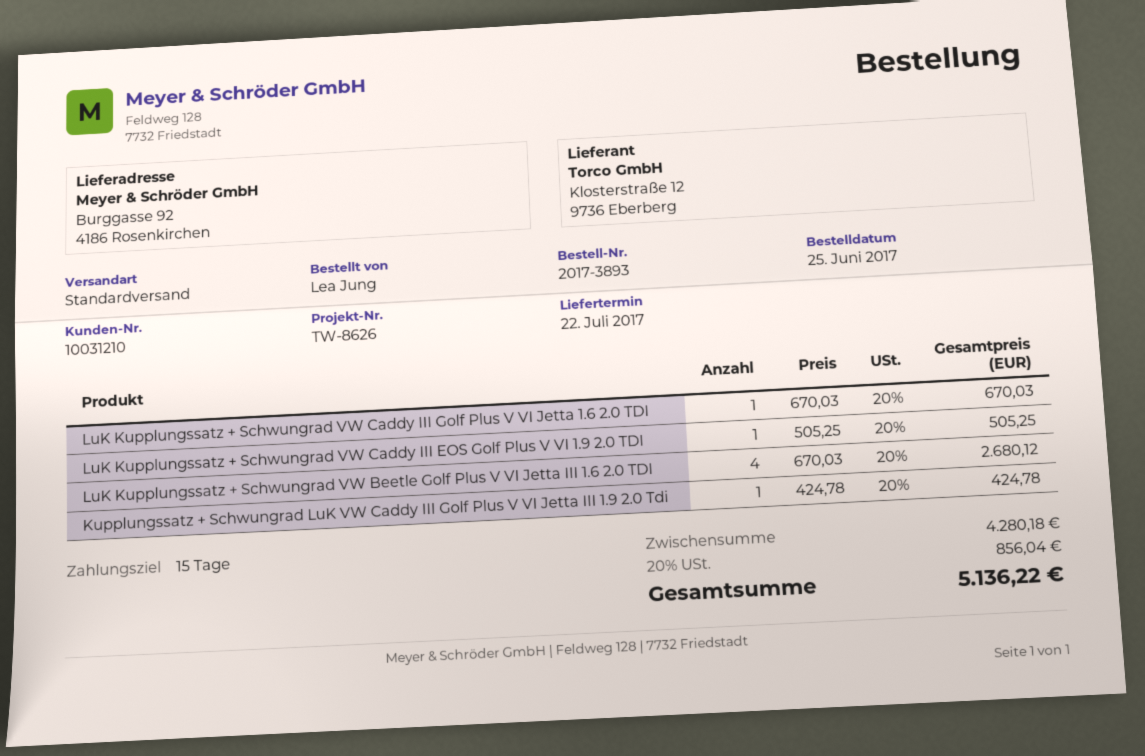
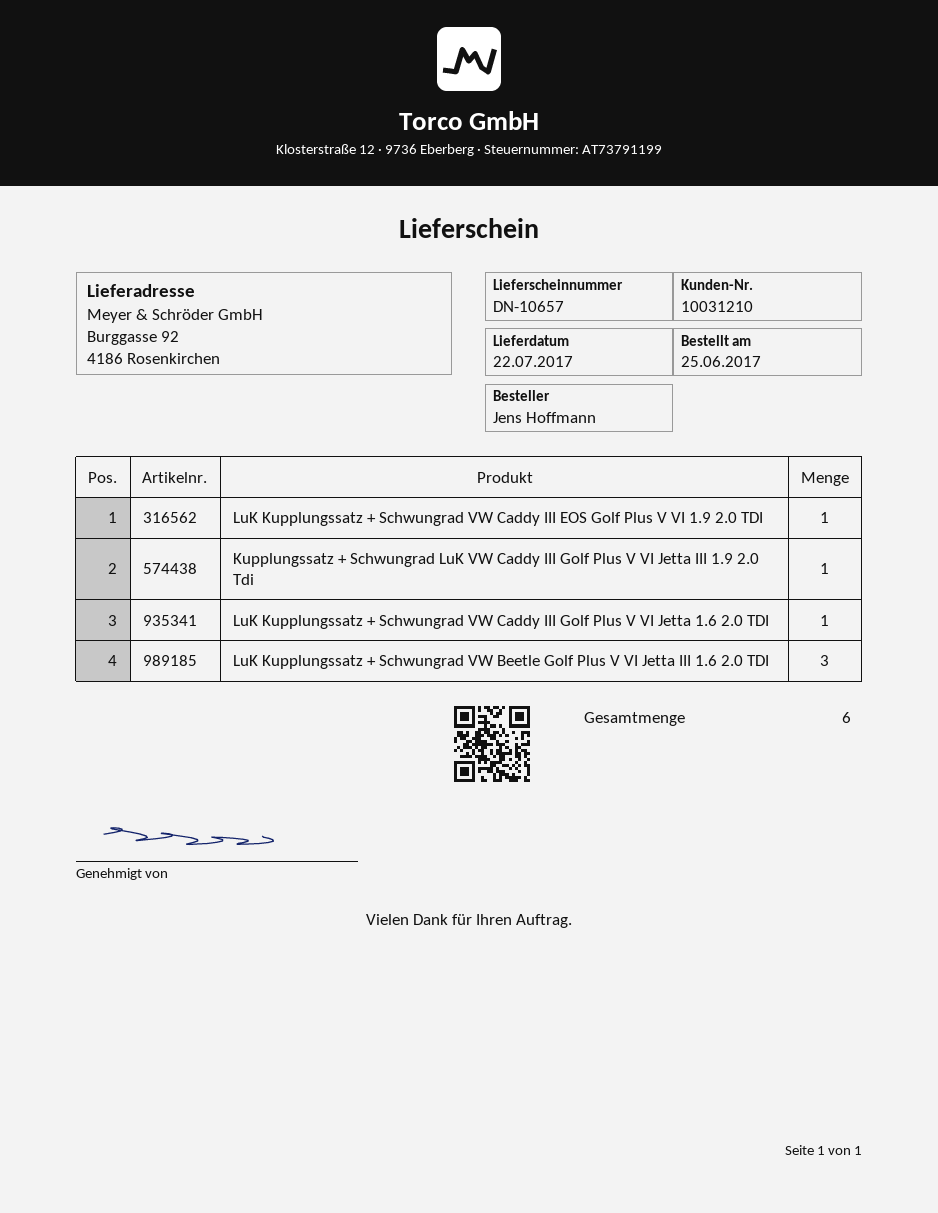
ordered by: Lea Jung -> Jens Hoffmann
LuK Kupplungssatz + Schwungrad VW Beetle Golf Plus V VI Jetta III 1.6 2.0 TDI: 4 -> 3

